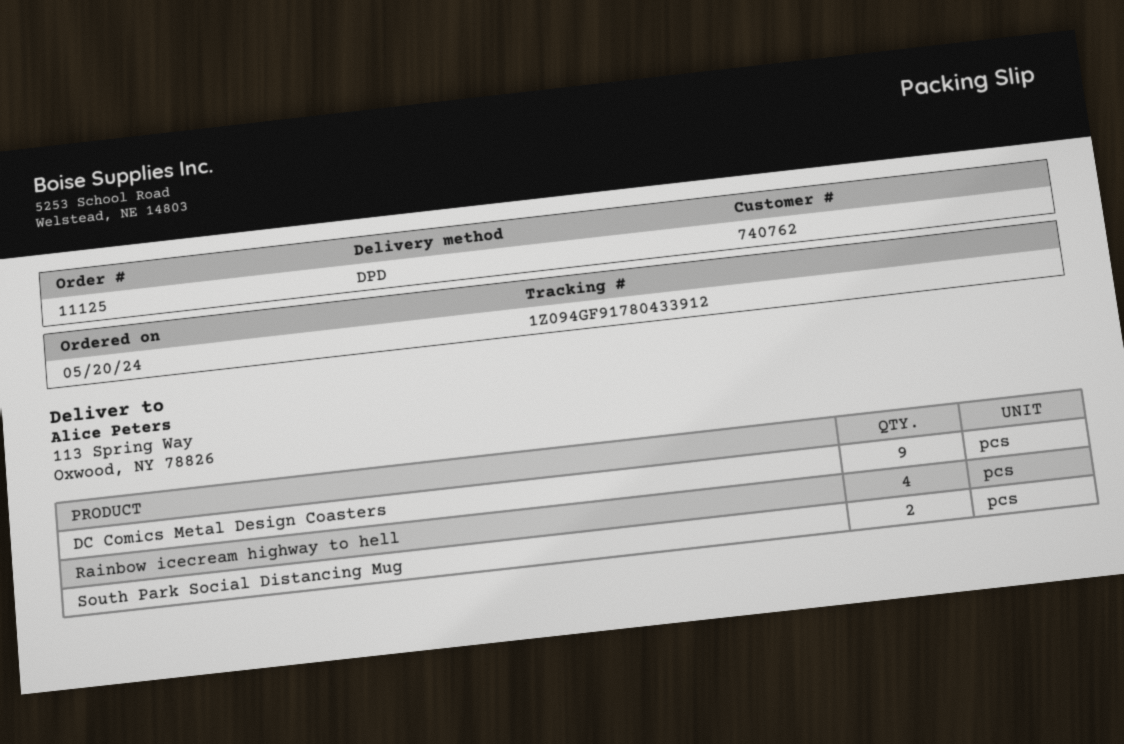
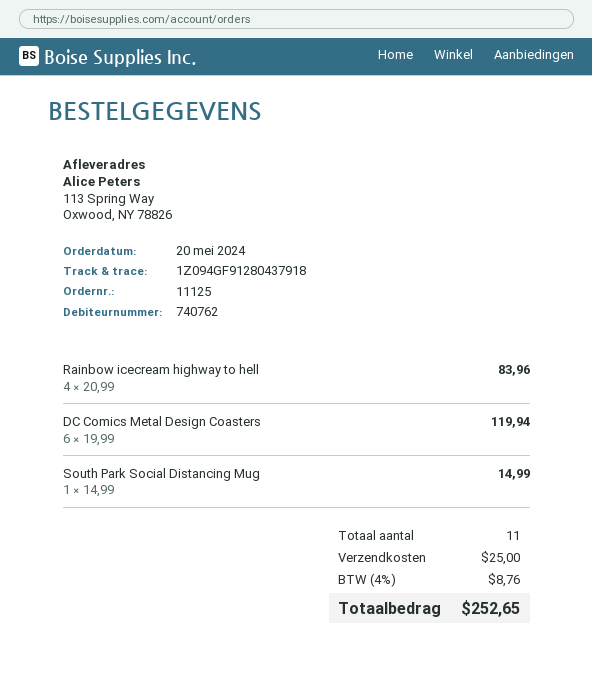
tracking number: 1Z094GF91780433912 -> 1Z094GF91280437918
DC Comics Metal Design Coasters: 9 -> 6
South Park Social Distancing Mug: 2 -> 1

